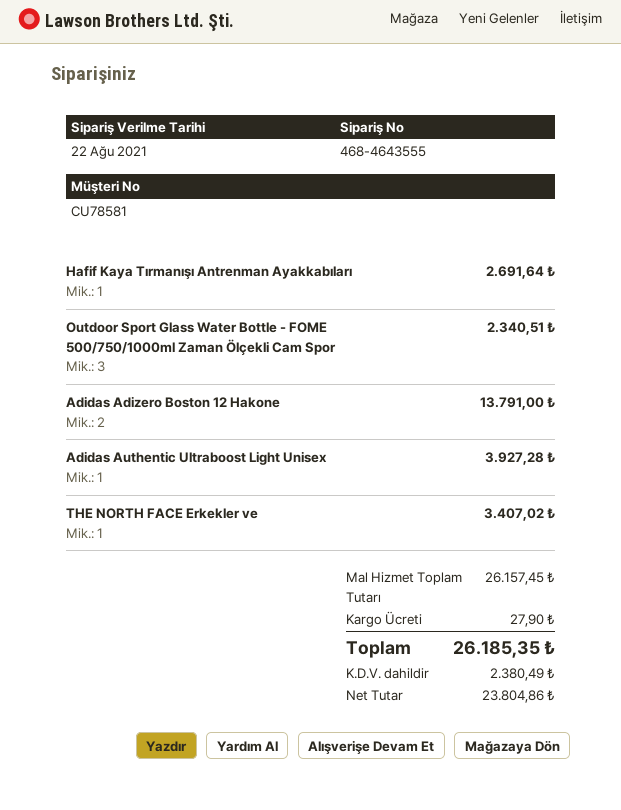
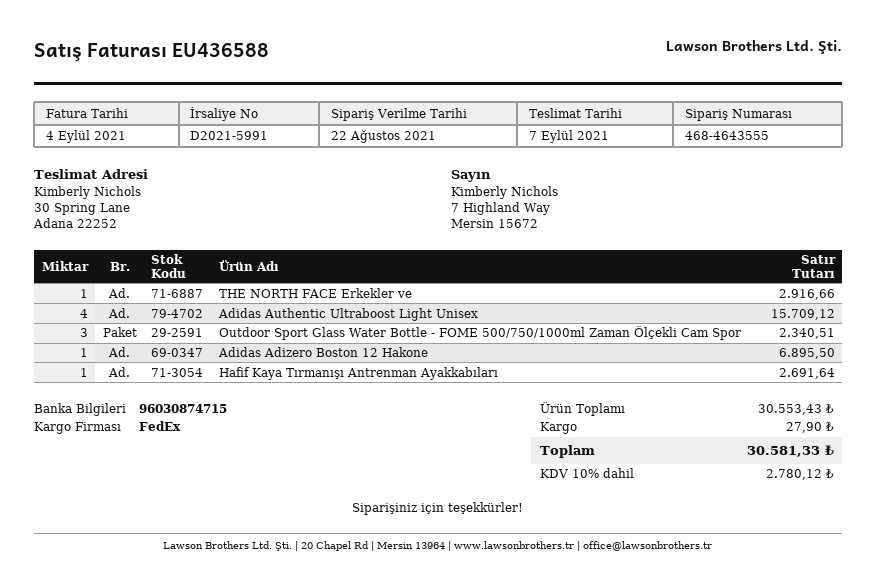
Adidas Adizero Boston 12 Hakone: 2 for 13791.00 -> 1 for 6895.50
Adidas Authentic Ultraboost Light Unisex: 1 for 3927.28 -> 4 for 15709.12
THE NORTH FACE Erkekler ve: 1 for 3407.02 -> 1 for 2916.66
subtotal: 26157.45 -> 30553.43
tax: 2380.49 -> 2780.12
total: 26185.35 -> 30581.33

